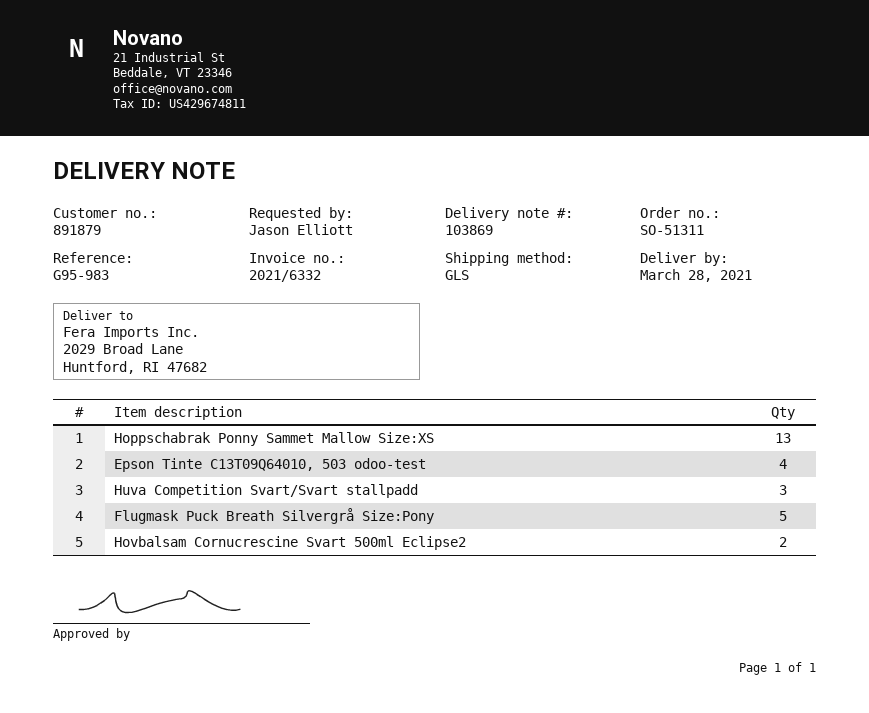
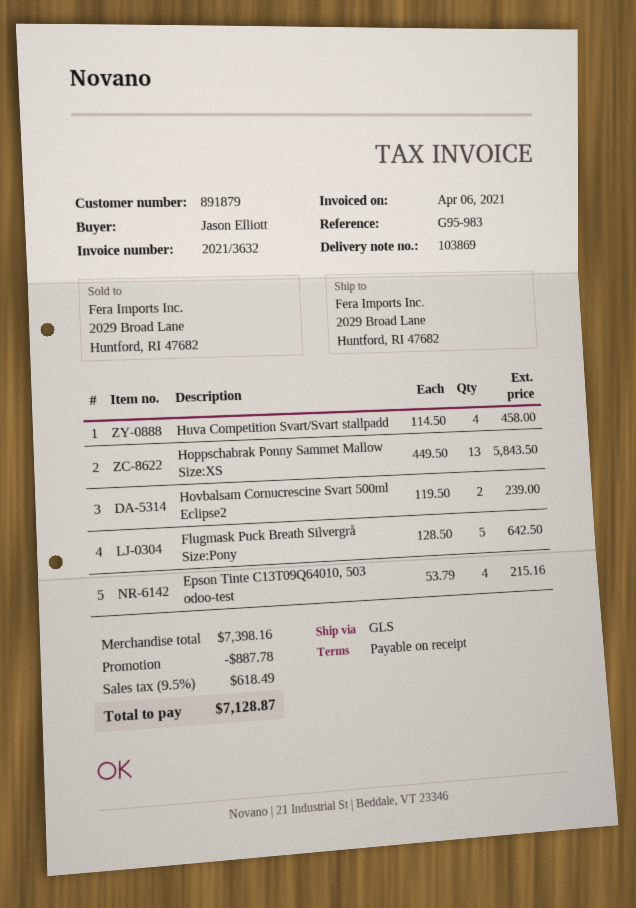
invoice number: 2021/6332 -> 2021/3632
Huva Competition Svart/Svart stallpadd: 3 -> 4

